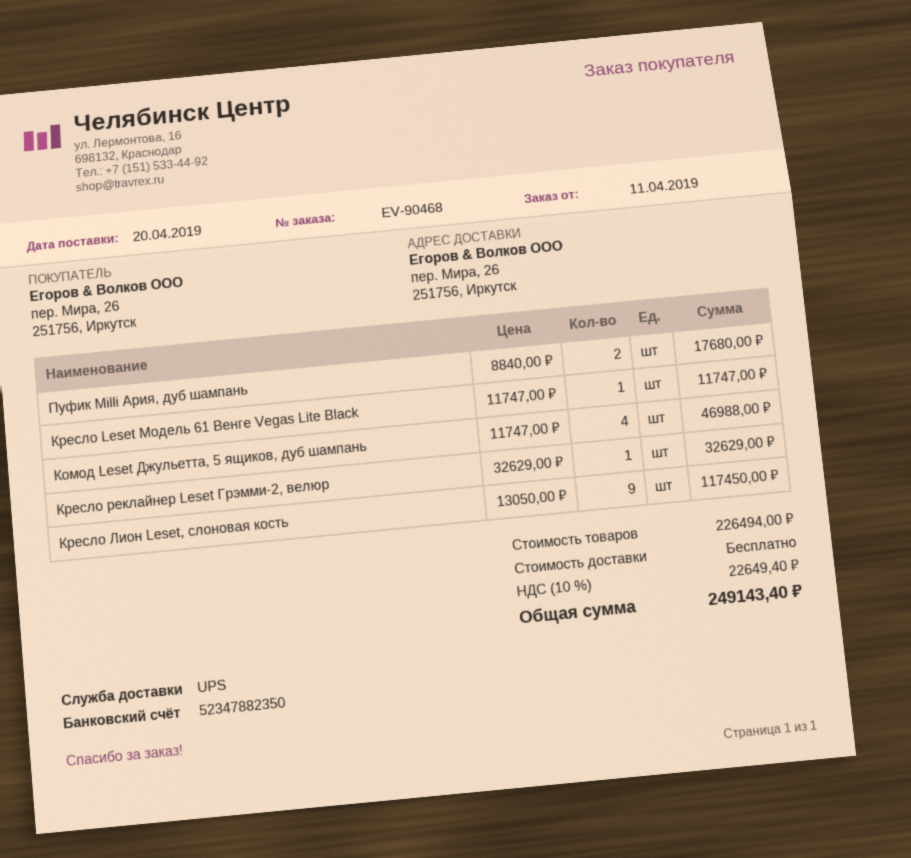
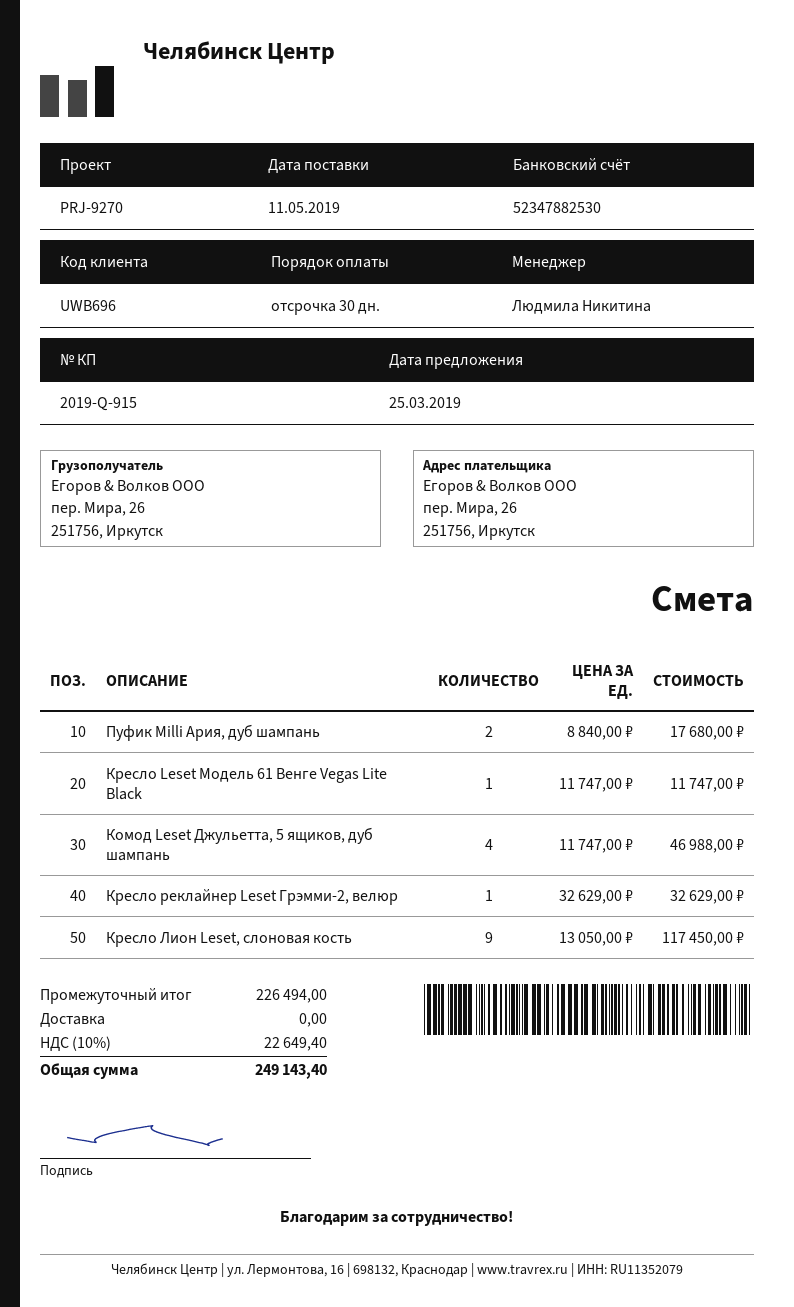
delivery date: 2019-04-20 -> 2019-05-11
bank account: 52347882350 -> 52347882530

